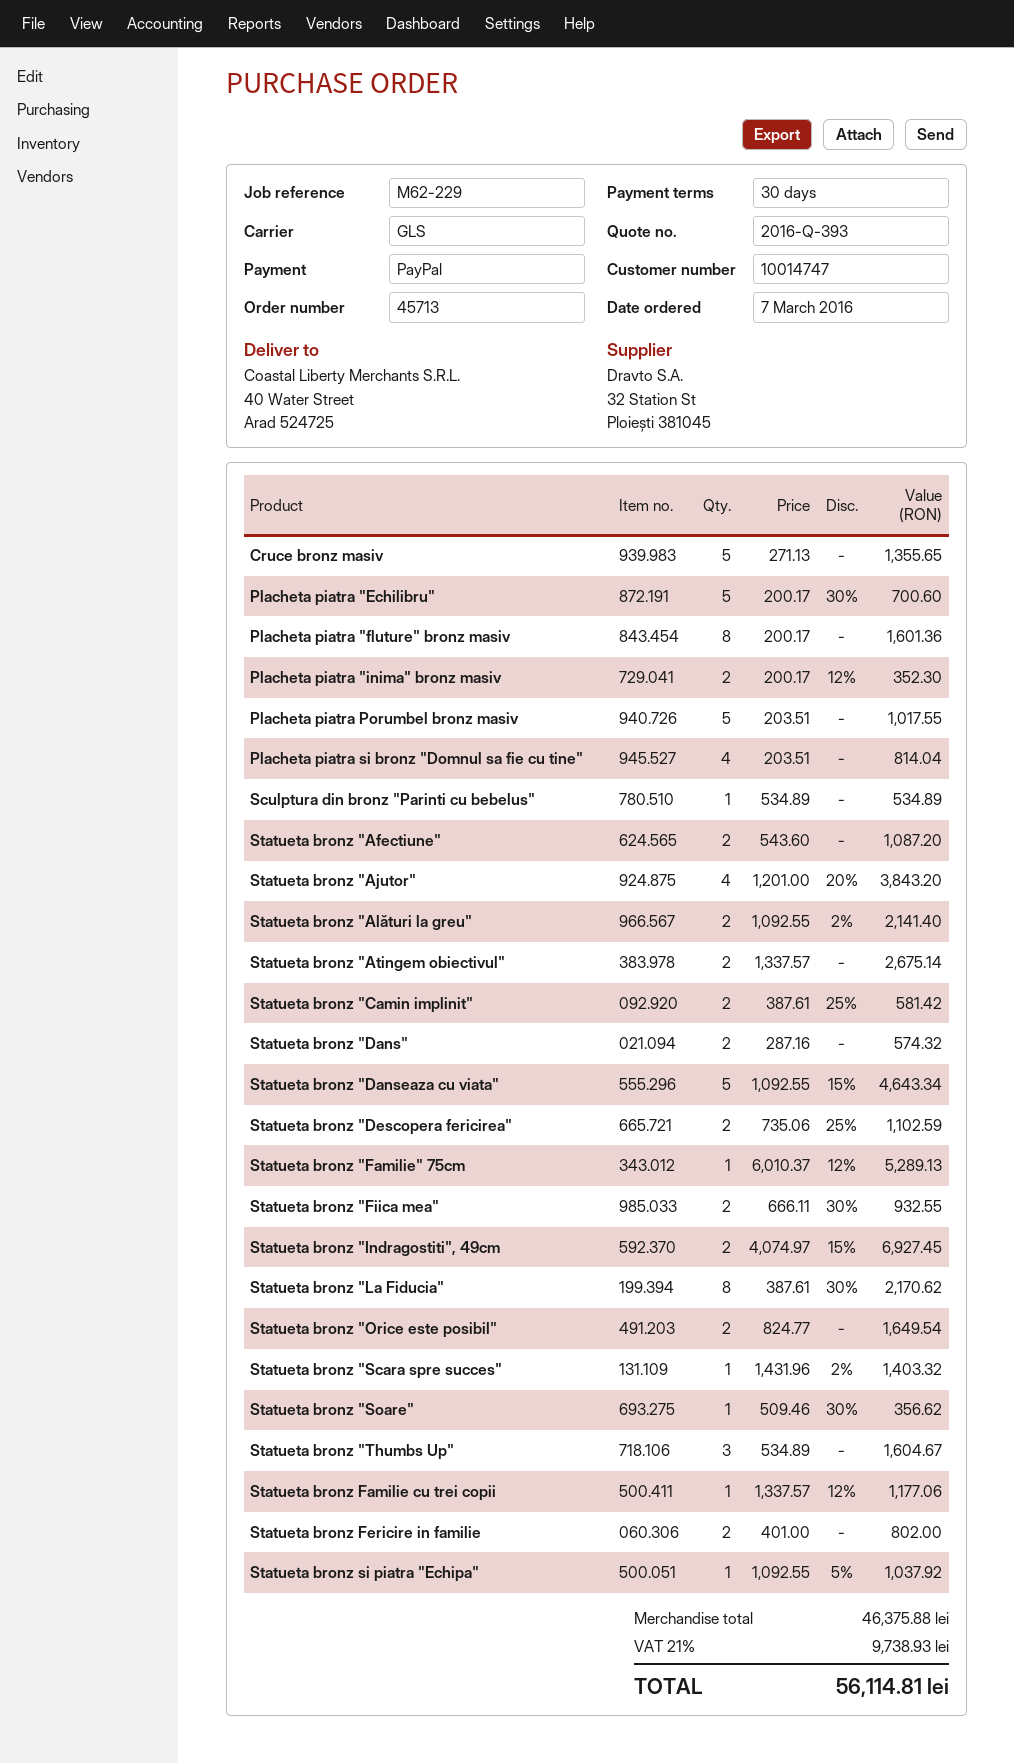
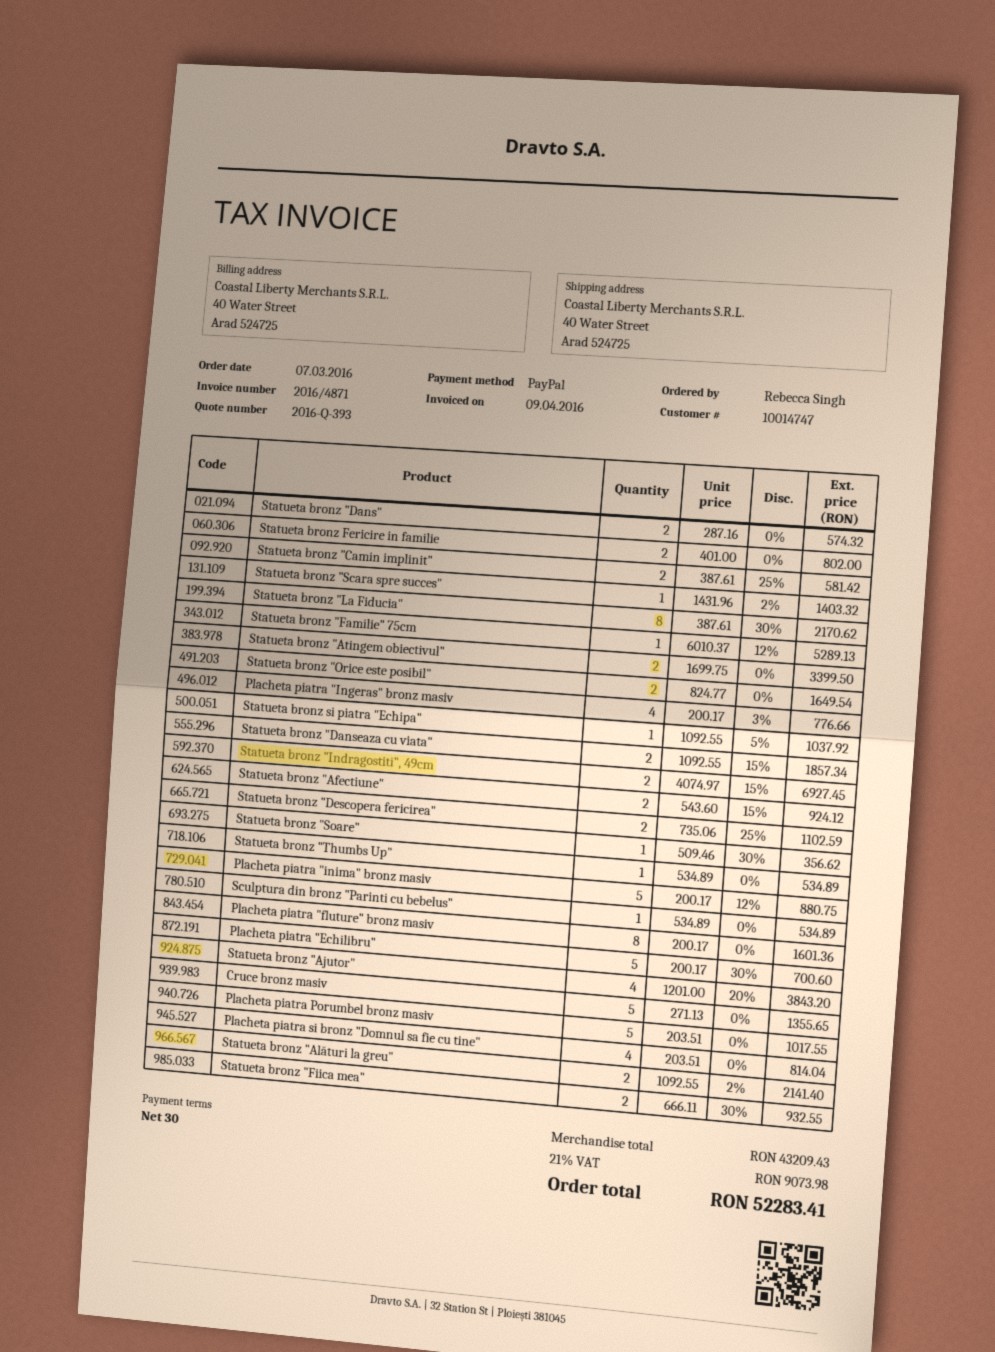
Placheta piatra "inima" bronz masiv: 2 x 200.17 - 12% = 352.30 -> 5 x 200.17 - 12% = 880.75
Statueta bronz "Afectiune": 2 x 543.60 = 1087.20 -> 2 x 543.60 - 15% = 924.12
Statueta bronz "Atingem obiectivul": 2 x 1337.57 = 2675.14 -> 2 x 1699.75 = 3399.50
Statueta bronz "Danseaza cu viata": 5 x 1092.55 - 15% = 4643.34 -> 2 x 1092.55 - 15% = 1857.34
Statueta bronz "Thumbs Up": 3 x 534.89 = 1604.67 -> 1 x 534.89 = 534.89
Statueta bronz Familie cu trei copii: 1 x 1337.57 - 12% = 1177.06 -> none
Placheta piatra "Ingeras" bronz masiv: none -> 4 x 200.17 - 3% = 776.66
subtotal: 46375.88 -> 43209.43
tax: 21% = 9738.93 -> 21% = 9073.98
total: 56114.81 -> 52283.41

